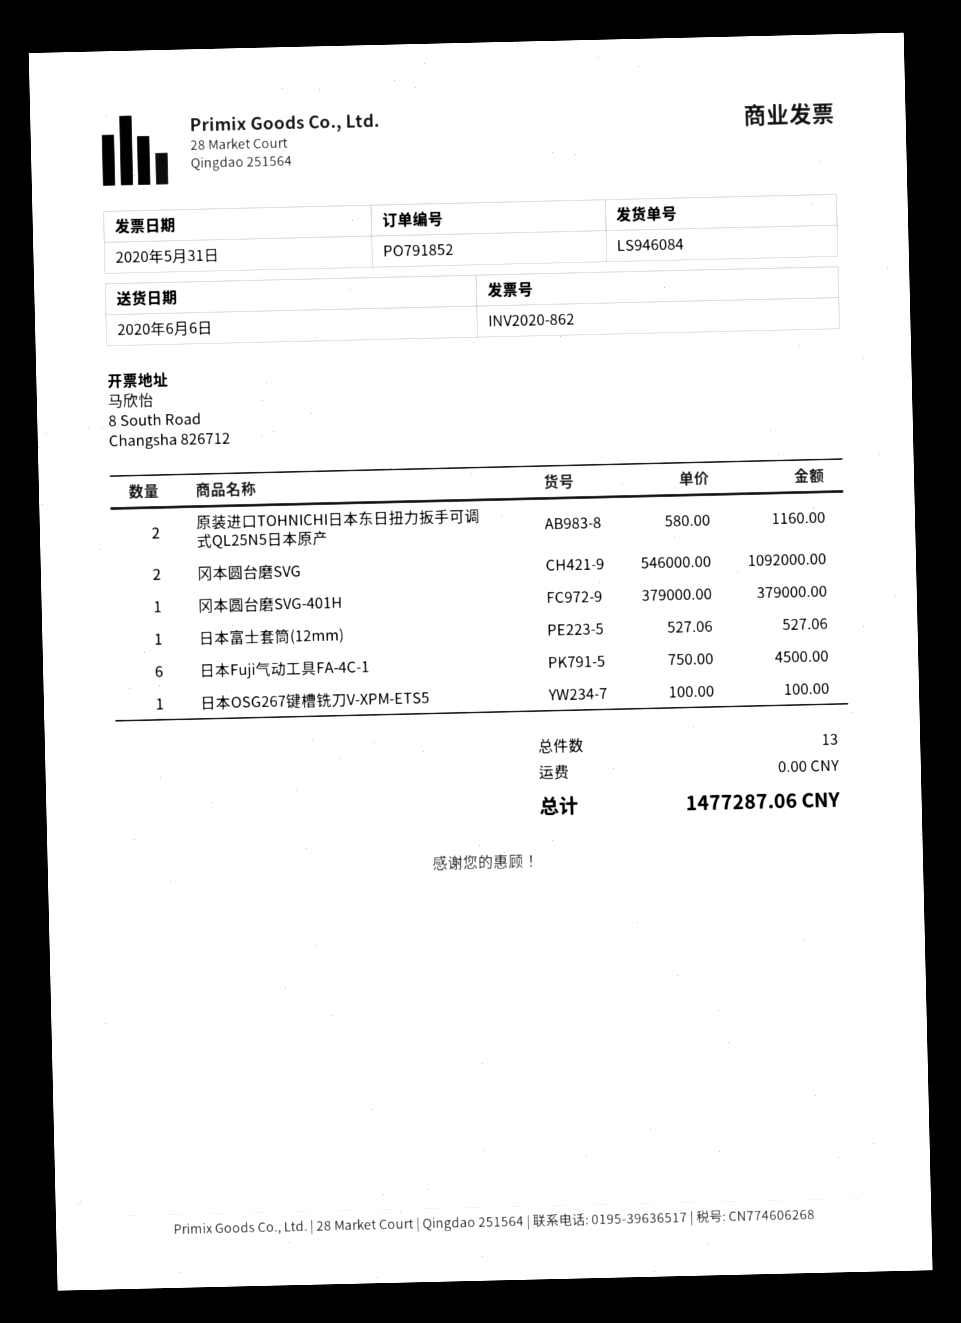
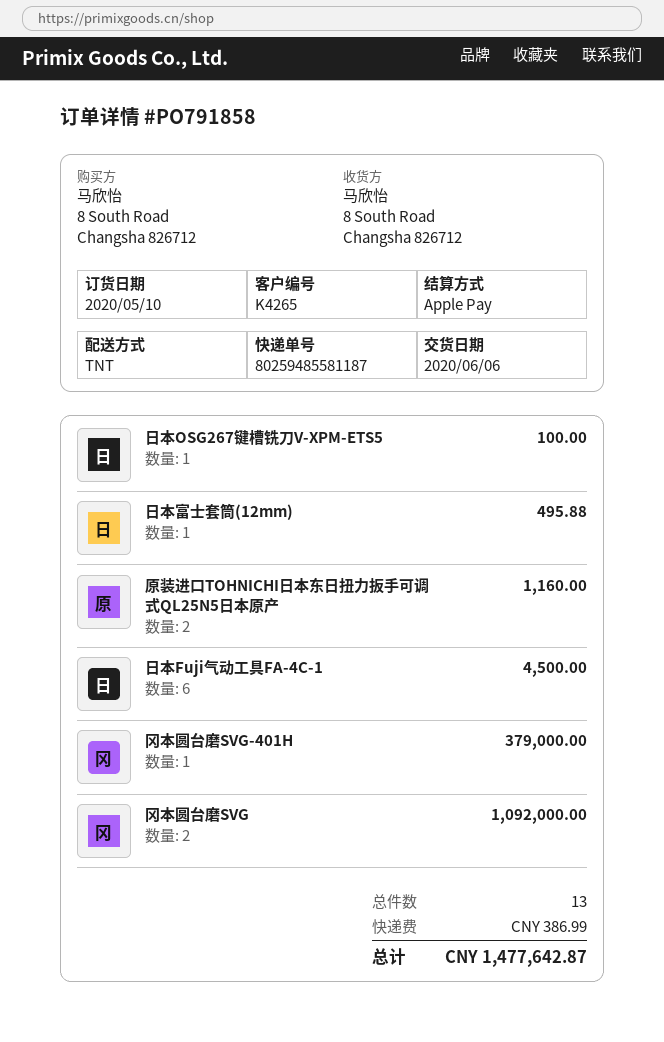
order number: PO791852 -> PO791858
日本富士套筒(12mm): 1 for 527.06 -> 1 for 495.88
shipping: 0.00 -> 386.99
total: 1477287.06 -> 1477642.87

